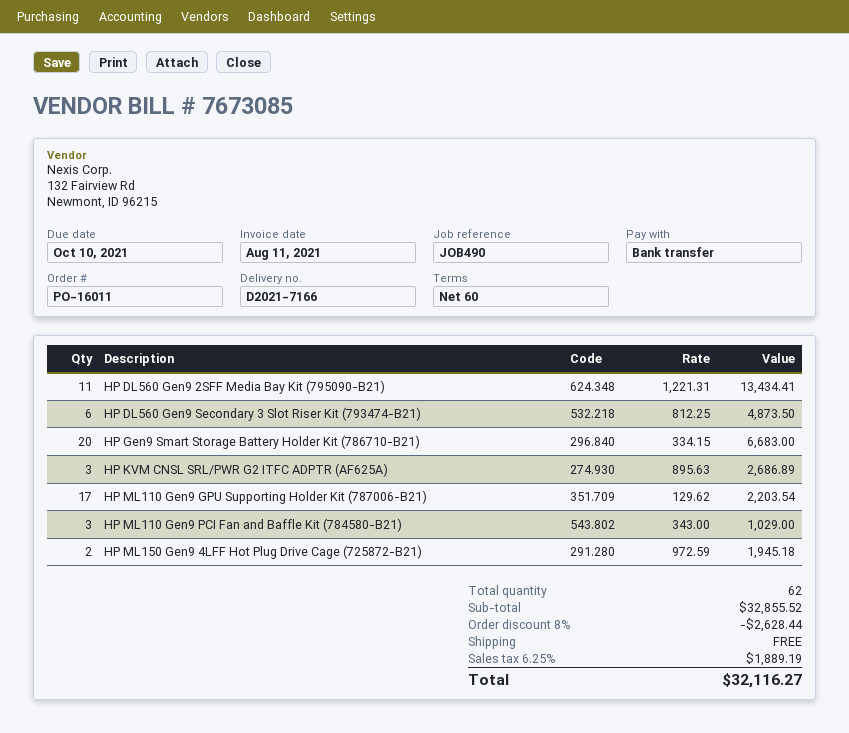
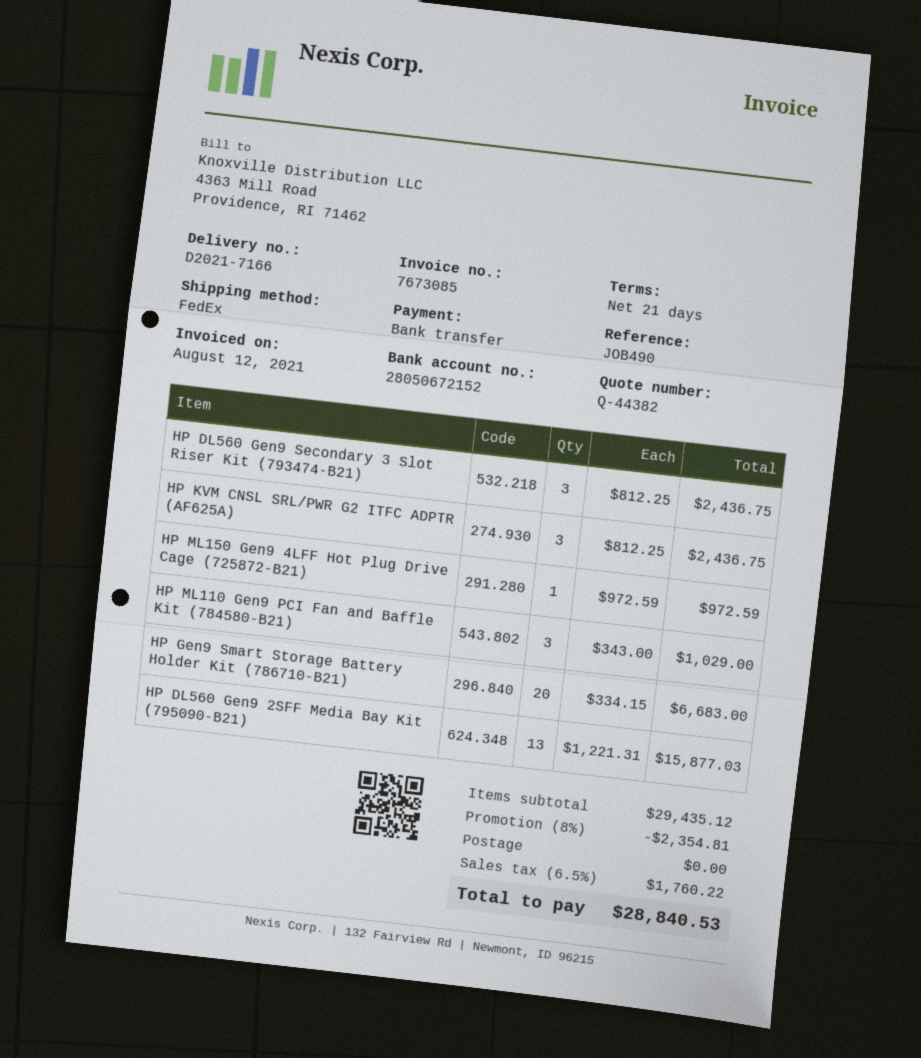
invoice date: 2021-08-11 -> 2021-08-12
payment terms: 60 days -> 21 days
HP DL560 Gen9 2SFF Media Bay Kit (795090-B21): 11 x 1221.31 = 13434.41 -> 13 x 1221.31 = 15877.03
HP DL560 Gen9 Secondary 3 Slot Riser Kit (793474-B21): 6 x 812.25 = 4873.50 -> 3 x 812.25 = 2436.75
HP KVM CNSL SRL/PWR G2 ITFC ADPTR (AF625A): 3 x 895.63 = 2686.89 -> 3 x 812.25 = 2436.75
HP ML110 Gen9 GPU Supporting Holder Kit (787006-B21): 17 x 129.62 = 2203.54 -> none
HP ML150 Gen9 4LFF Hot Plug Drive Cage (725872-B21): 2 x 972.59 = 1945.18 -> 1 x 972.59 = 972.59
subtotal: 32855.52 -> 29435.12
discount: 8% = 2628.44 -> 8% = 2354.81
tax: 6.25% = 1889.19 -> 6.5% = 1760.22
total: 32116.27 -> 28840.53

